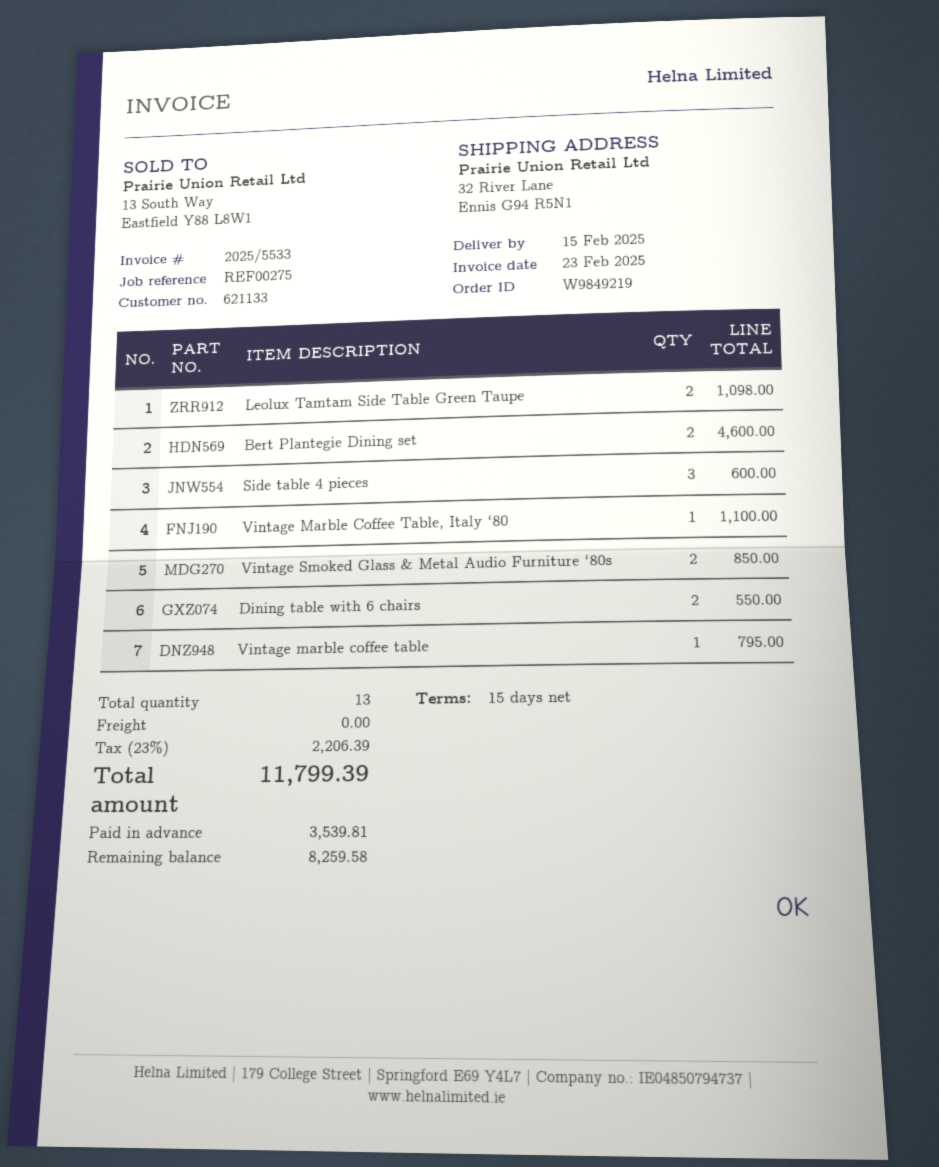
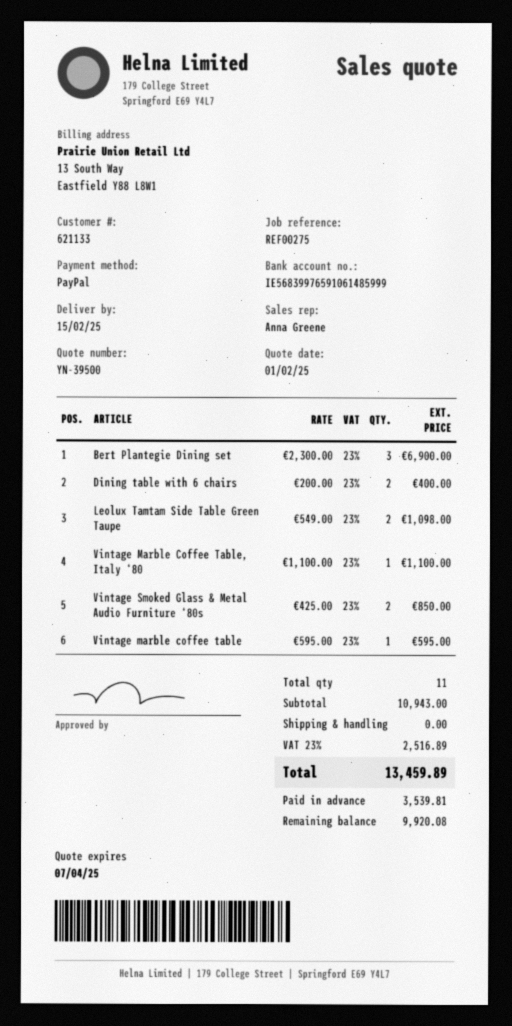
Bert Plantegie Dining set: 2 for 4600.00 -> 3 for 6900.00
Side table 4 pieces: 3 for 600.00 -> none
Dining table with 6 chairs: 2 for 550.00 -> 2 for 400.00
Vintage marble coffee table: 1 for 795.00 -> 1 for 595.00
total quantity: 13 -> 11
tax: 23% = 2206.39 -> 23% = 2516.89
total: 11799.39 -> 13459.89
balance: 8259.58 -> 9920.08

